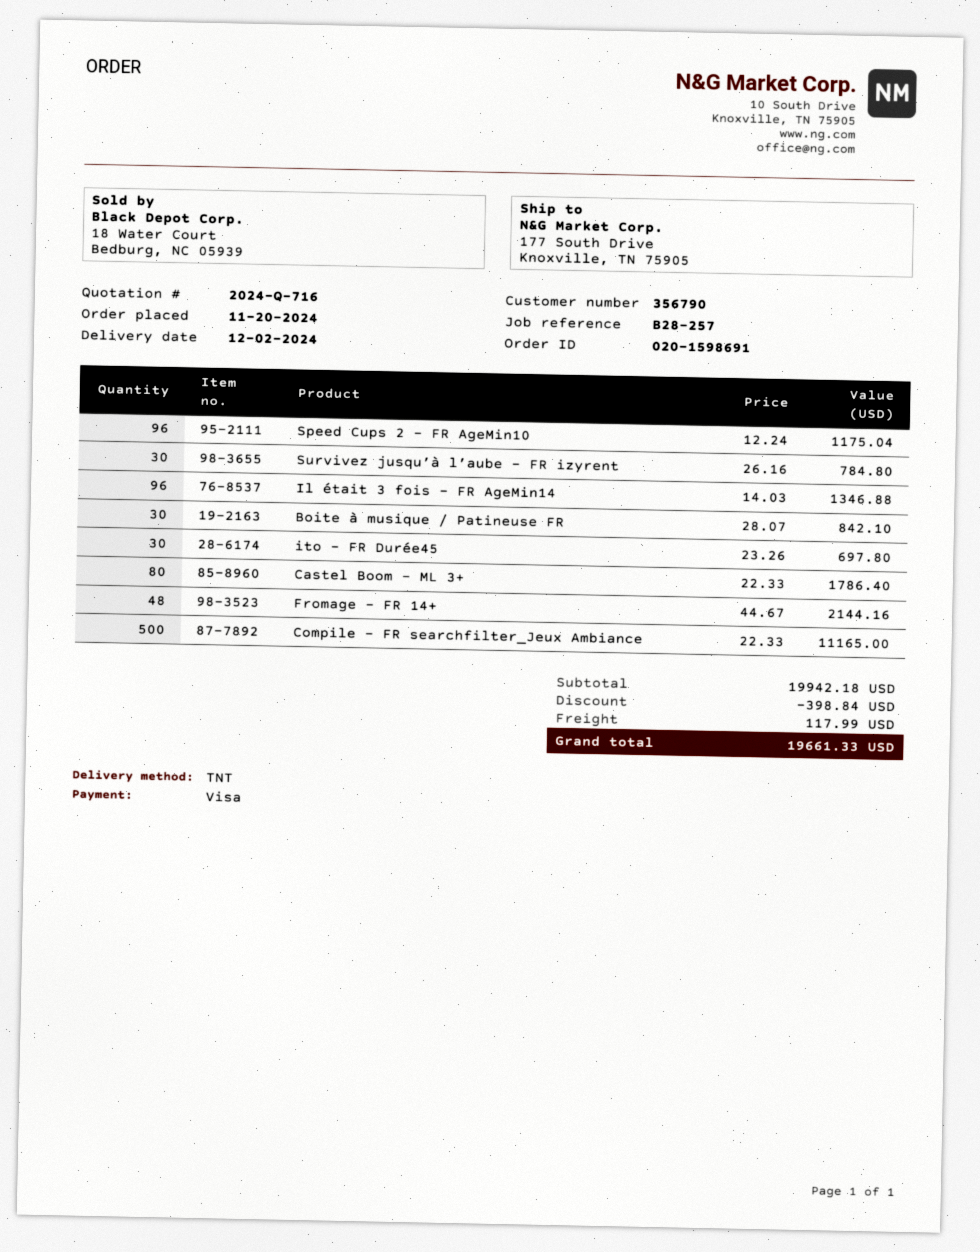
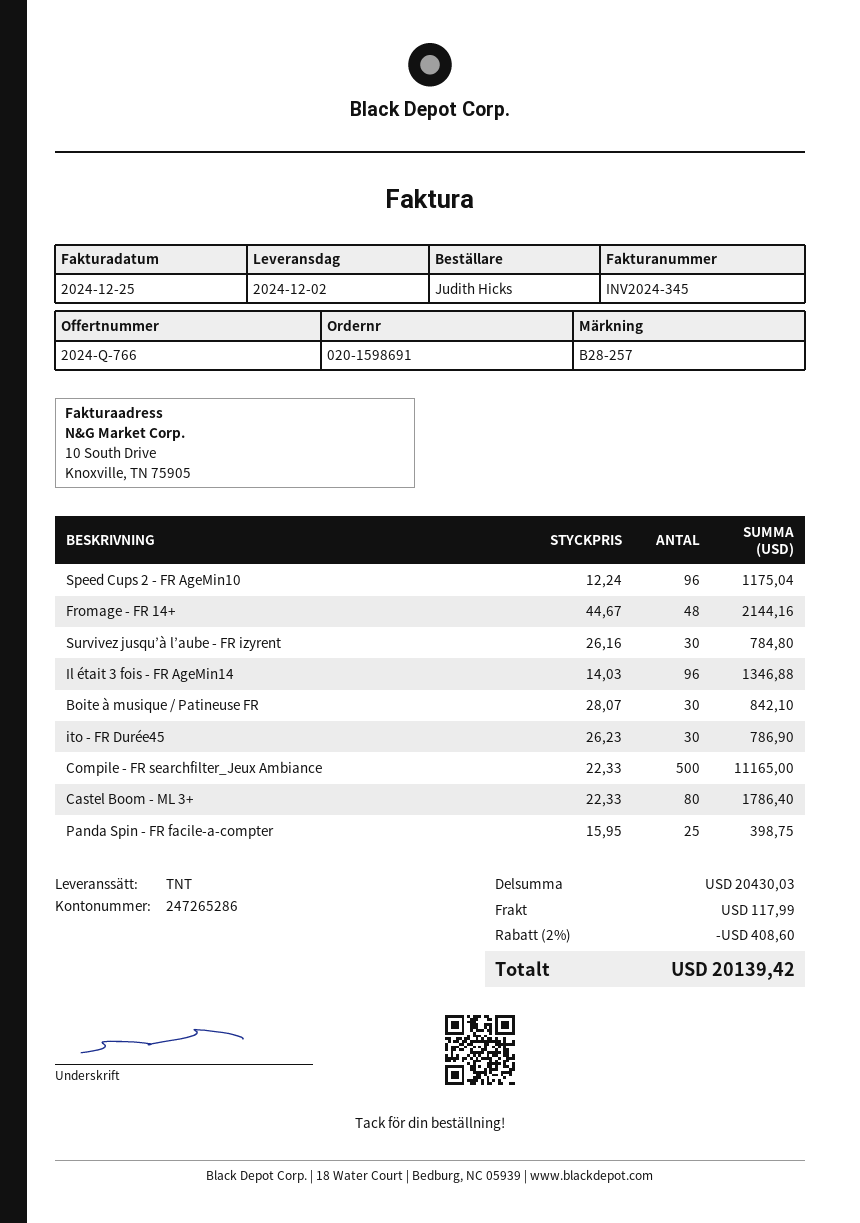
quote number: 2024-Q-716 -> 2024-Q-766
ito - FR Durée45: 30 x 23.26 = 697.80 -> 30 x 26.23 = 786.90
Panda Spin - FR facile-a-compter: none -> 25 x 15.95 = 398.75
subtotal: 19942.18 -> 20430.03
discount: 398.84 -> 408.60
total: 19661.33 -> 20139.42

